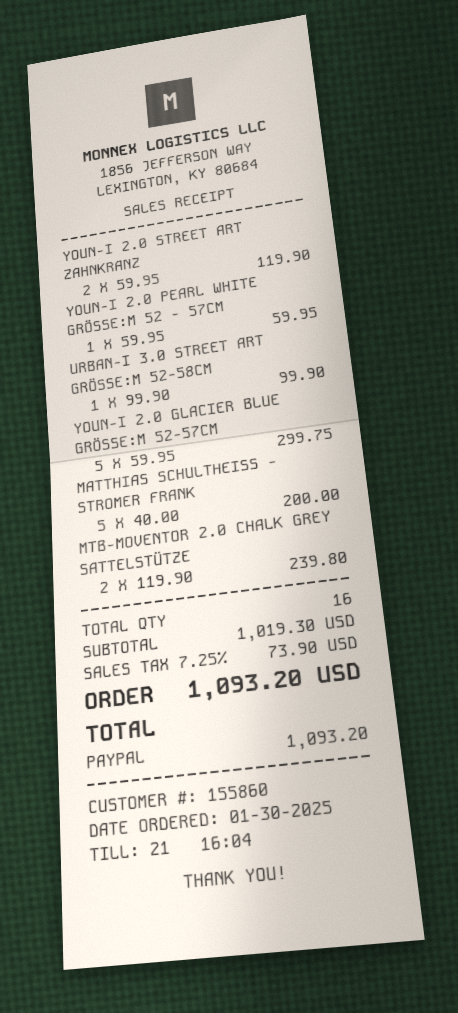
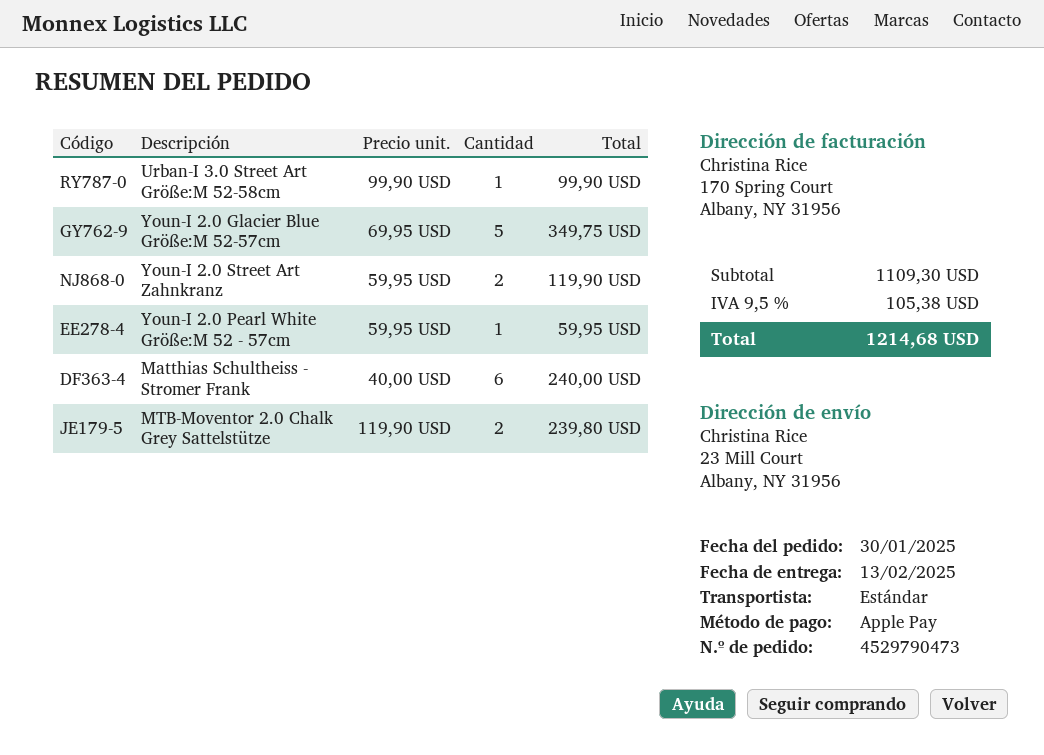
payment method: PayPal -> Apple Pay
YOUN-I 2.0 GLACIER BLUE GRÖSSE:M 52-57CM: 5 x 59.95 = 299.75 -> 5 x 69.95 = 349.75
MATTHIAS SCHULTHEISS - STROMER FRANK: 5 x 40.00 = 200.00 -> 6 x 40.00 = 240.00
subtotal: 1019.30 -> 1109.30
tax: 7.25% = 73.90 -> 9.5% = 105.38
total: 1093.20 -> 1214.68

